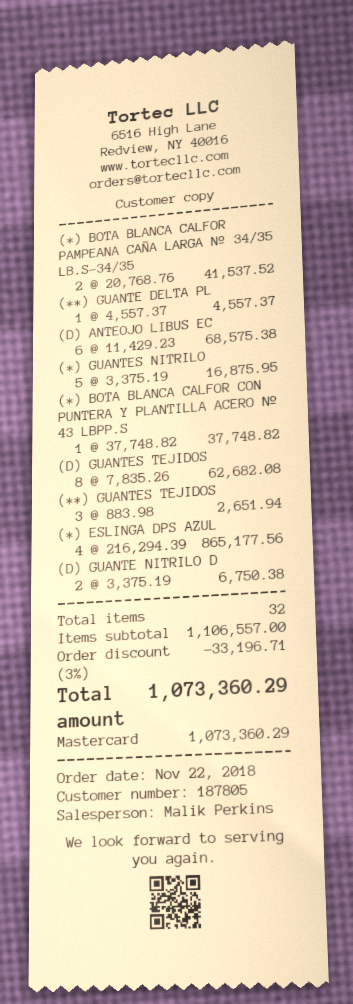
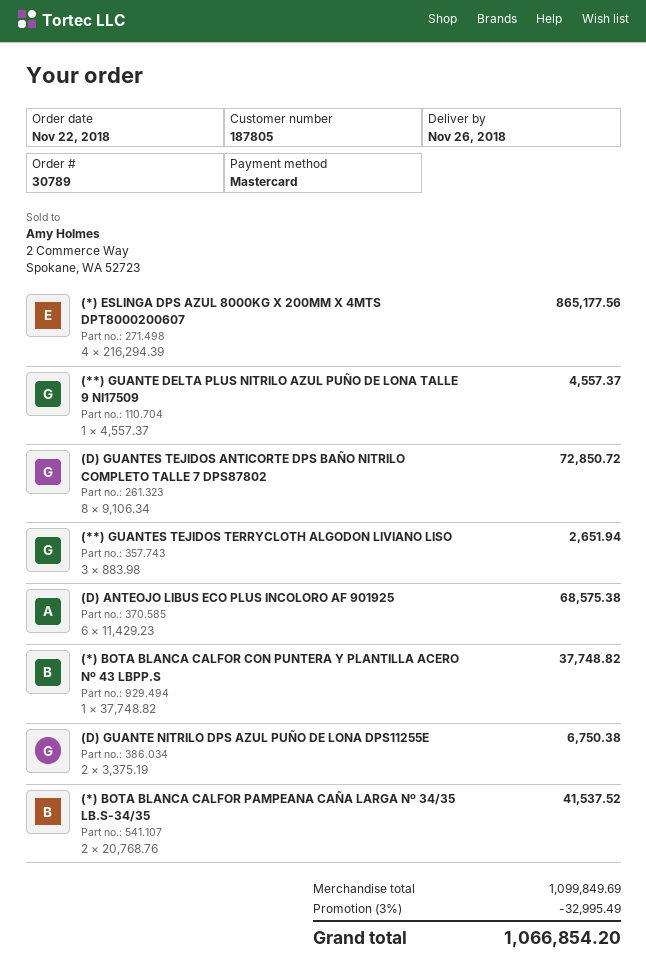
(*) GUANTES NITRILO: 5 x 3375.19 = 16875.95 -> none
(D) GUANTES TEJIDOS: 8 x 7835.26 = 62682.08 -> 8 x 9106.34 = 72850.72
subtotal: 1106557.00 -> 1099849.69
discount: 3% = 33196.71 -> 3% = 32995.49
total: 1073360.29 -> 1066854.20

